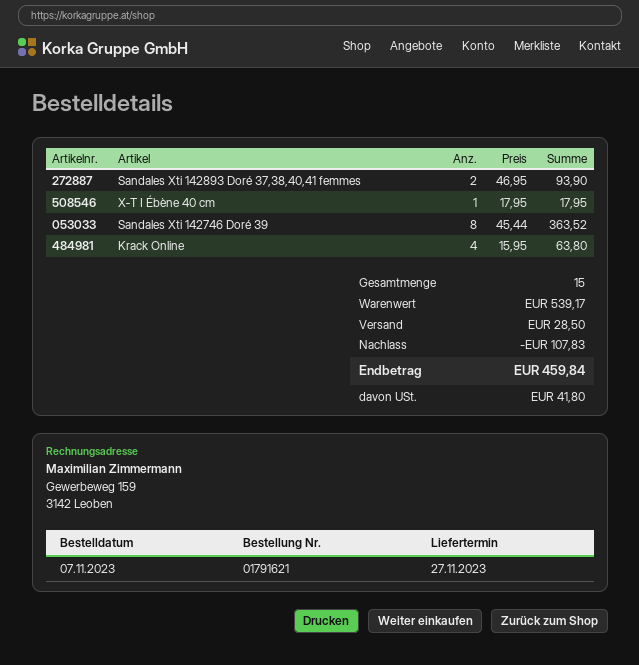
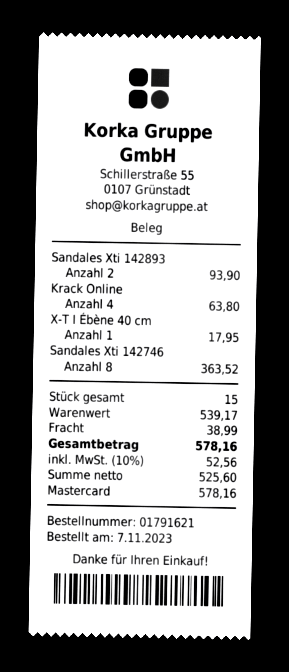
discount: 107.83 -> none
shipping: 28.50 -> 38.99
tax: 41.80 -> 52.56
total: 459.84 -> 578.16

